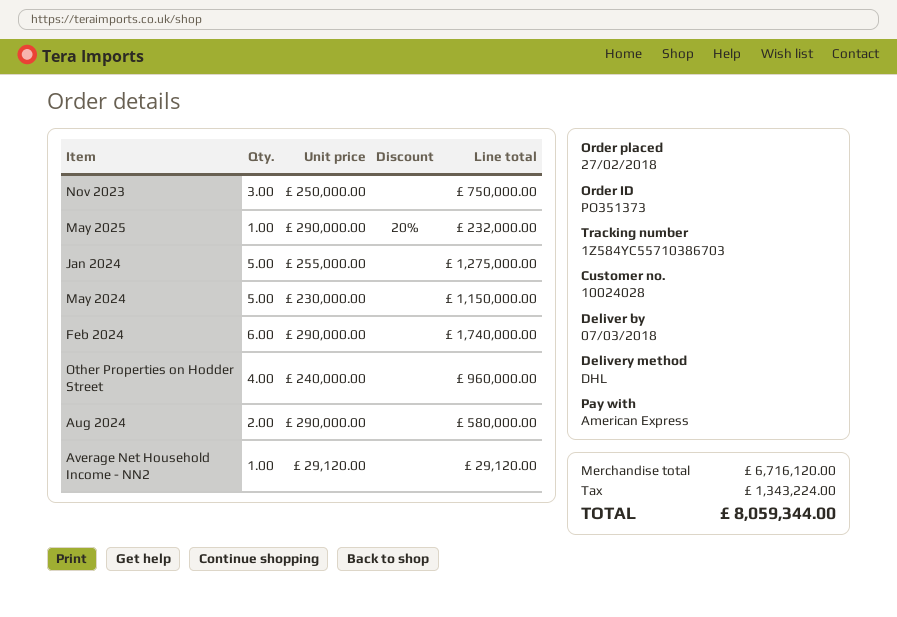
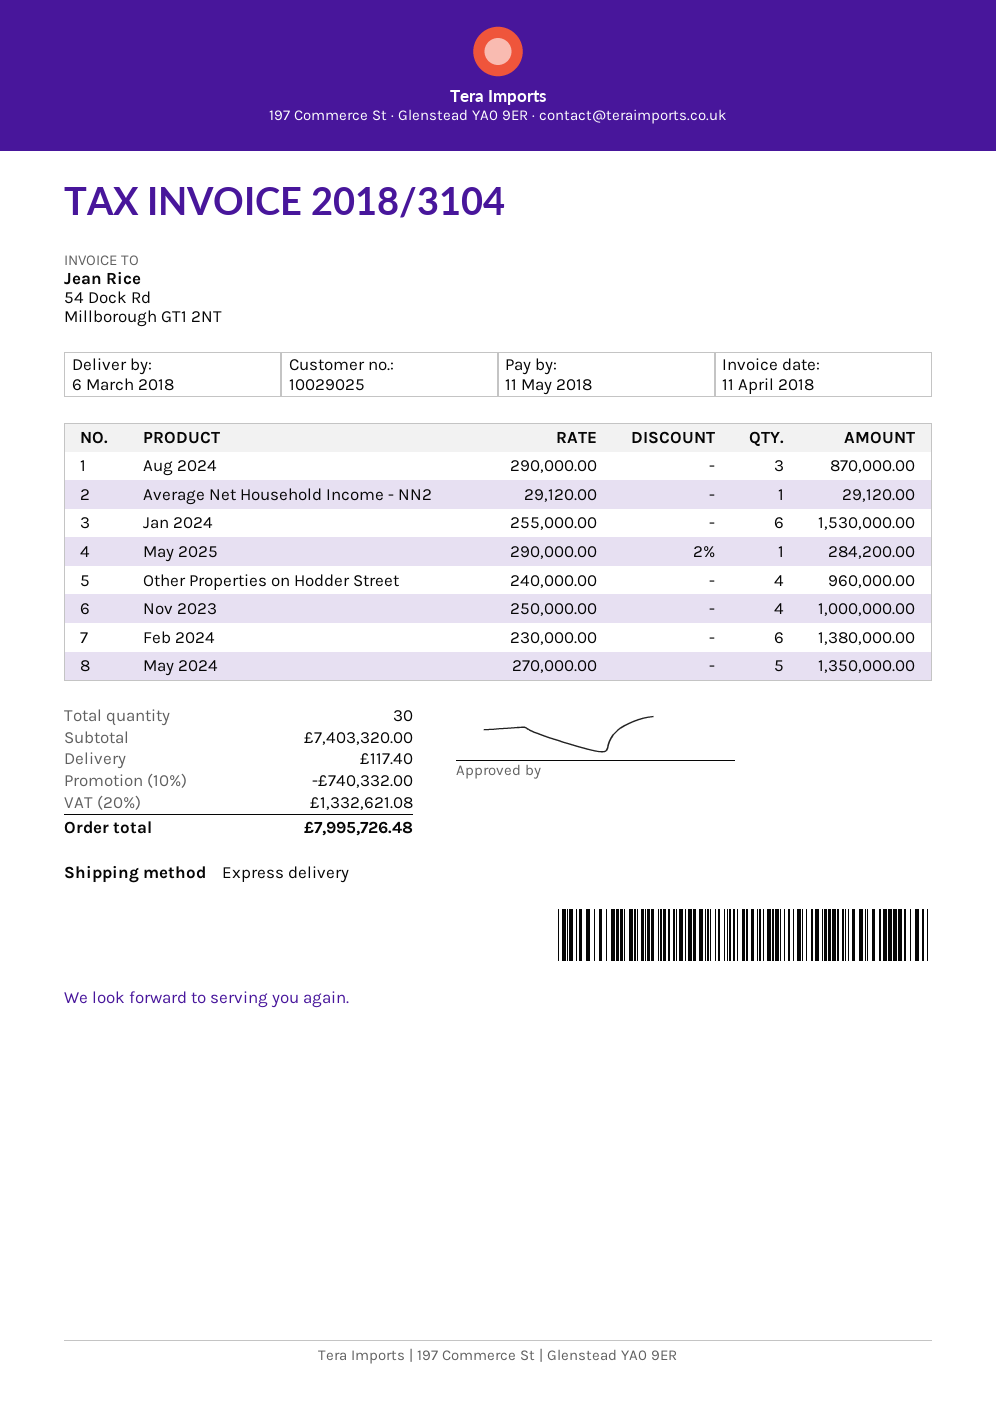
delivery date: 2018-03-07 -> 2018-03-06
customer number: 10024028 -> 10029025
shipping method: DHL -> express
Nov 2023: 3 x 250000.00 = 750000.00 -> 4 x 250000.00 = 1000000.00
May 2025: 1 x 290000.00 - 20% = 232000.00 -> 1 x 290000.00 - 2% = 284200.00
Jan 2024: 5 x 255000.00 = 1275000.00 -> 6 x 255000.00 = 1530000.00
May 2024: 5 x 230000.00 = 1150000.00 -> 5 x 270000.00 = 1350000.00
Feb 2024: 6 x 290000.00 = 1740000.00 -> 6 x 230000.00 = 1380000.00
Aug 2024: 2 x 290000.00 = 580000.00 -> 3 x 290000.00 = 870000.00
subtotal: 6716120.00 -> 7403320.00
discount: none -> 10% = 740332.00
shipping: none -> 117.40
tax: 1343224.00 -> 1332621.08
total: 8059344.00 -> 7995726.48

